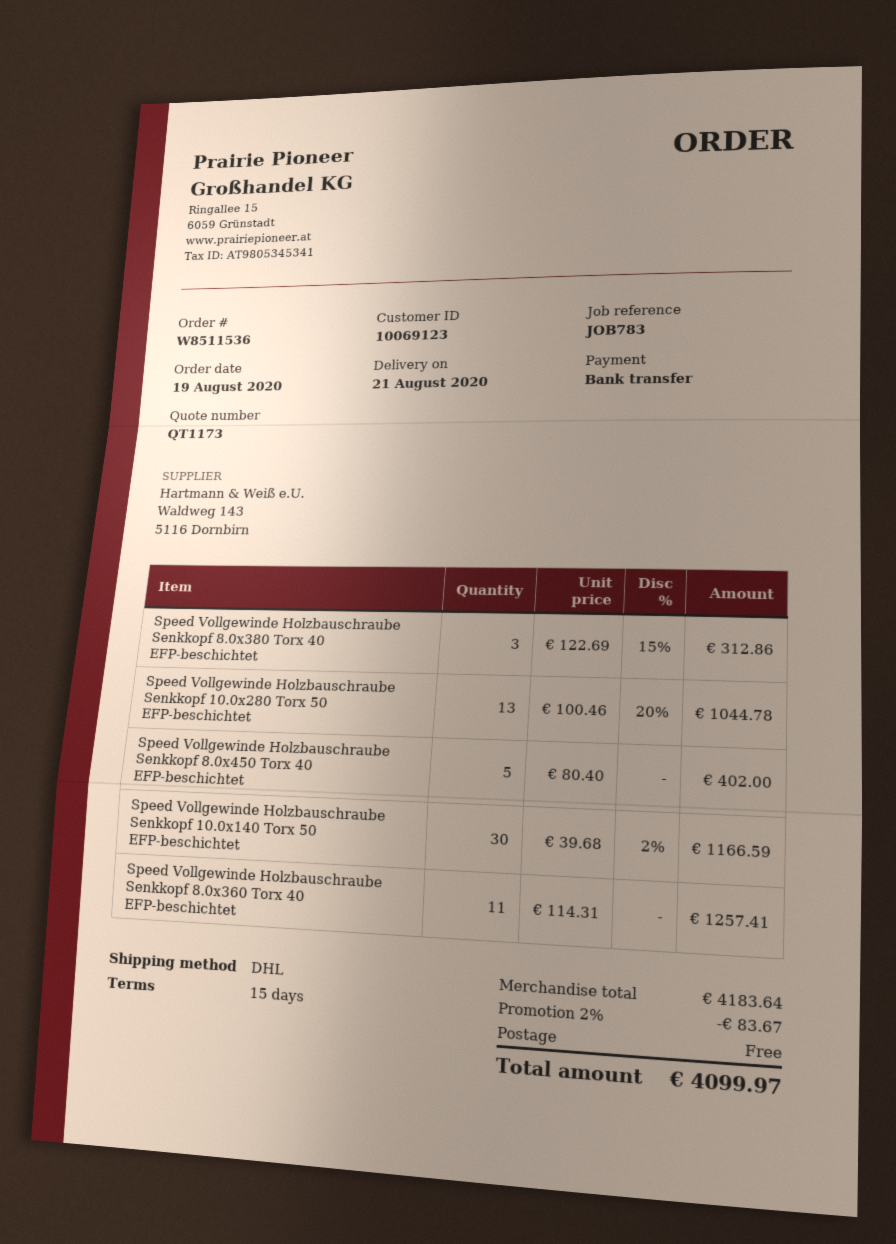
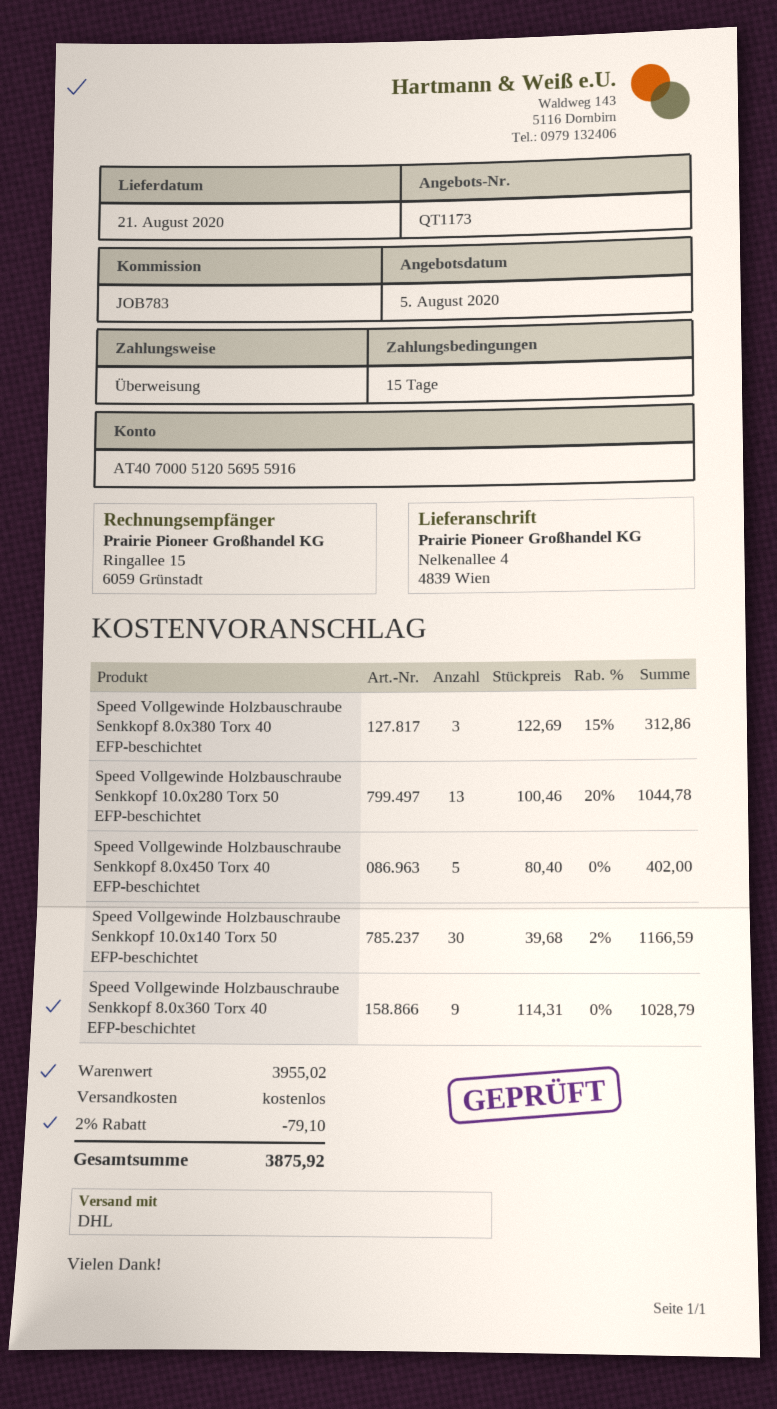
Speed Vollgewinde Holzbauschraube Senkkopf 8.0x360 Torx 40 EFP-beschichtet: 11 x 114.31 = 1257.41 -> 9 x 114.31 = 1028.79
subtotal: 4183.64 -> 3955.02
discount: 2% = 83.67 -> 2% = 79.10
total: 4099.97 -> 3875.92

